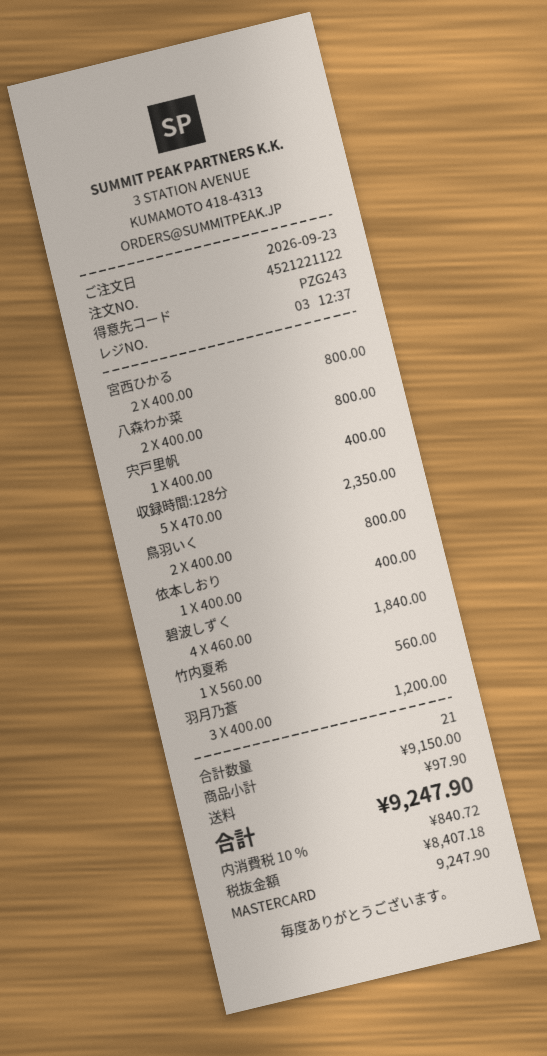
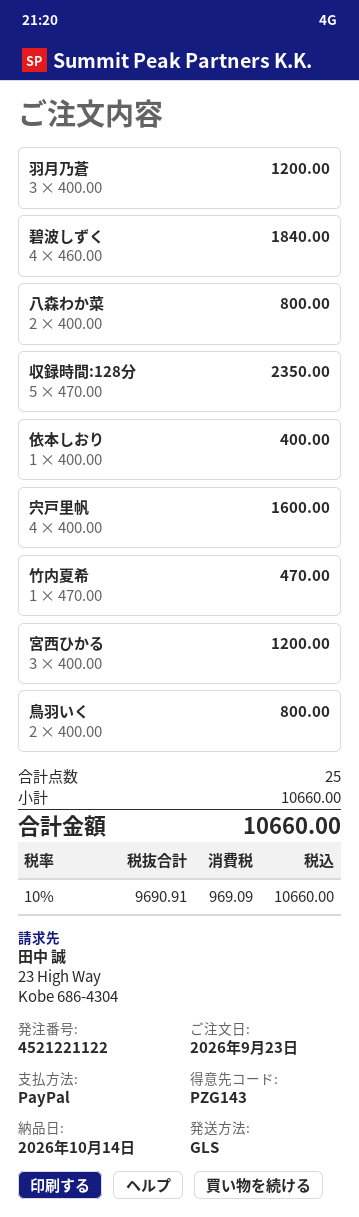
customer number: PZG243 -> PZG143
payment method: Mastercard -> PayPal
宮西ひかる: 2 x 400.00 = 800.00 -> 3 x 400.00 = 1200.00
宍戸里帆: 1 x 400.00 = 400.00 -> 4 x 400.00 = 1600.00
竹内夏希: 1 x 560.00 = 560.00 -> 1 x 470.00 = 470.00
total quantity: 21 -> 25
subtotal: 9150.00 -> 10660.00
shipping: 97.90 -> none
net: 8407.18 -> 9690.91
tax: 10% = 840.72 -> 10% = 969.09
total: 9247.90 -> 10660.00

